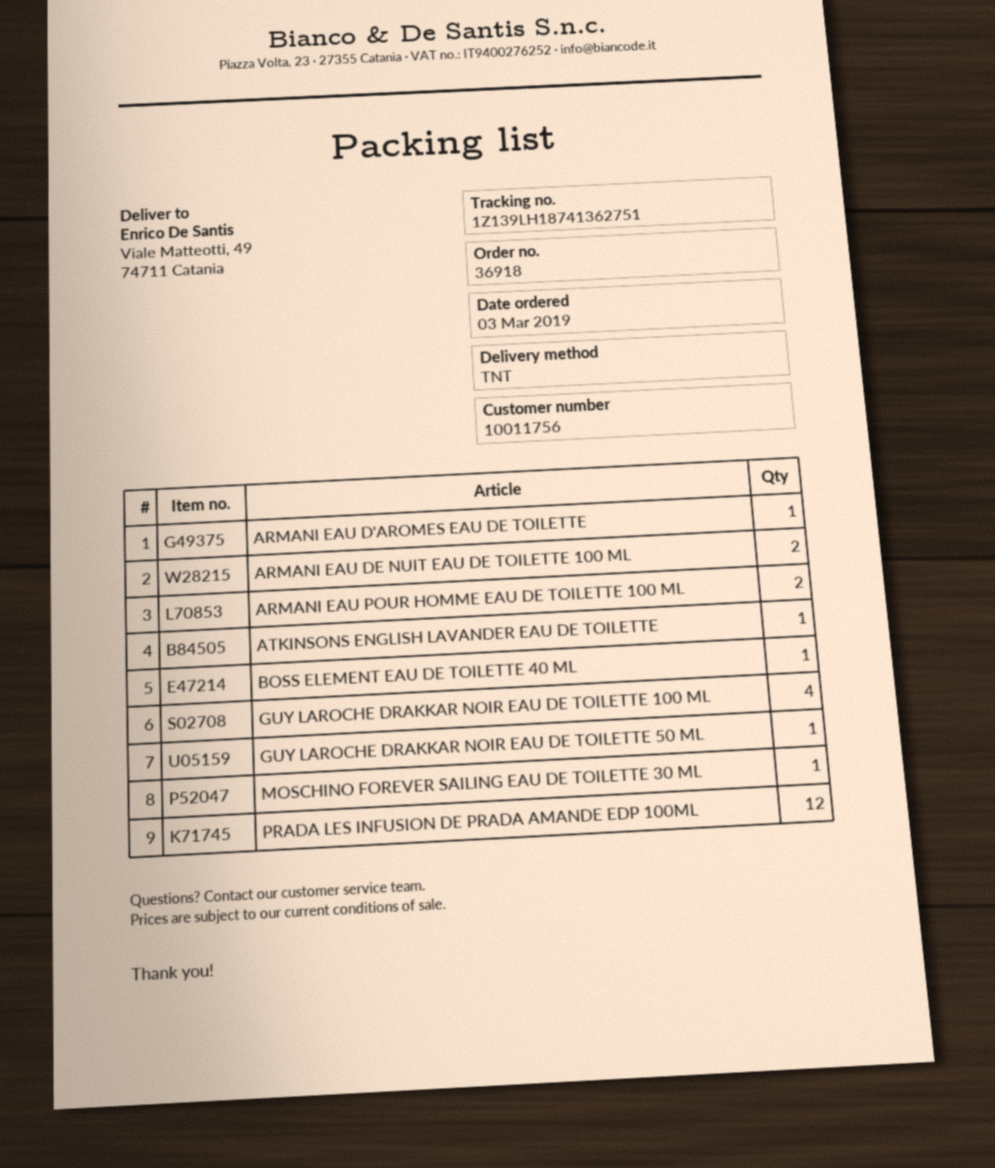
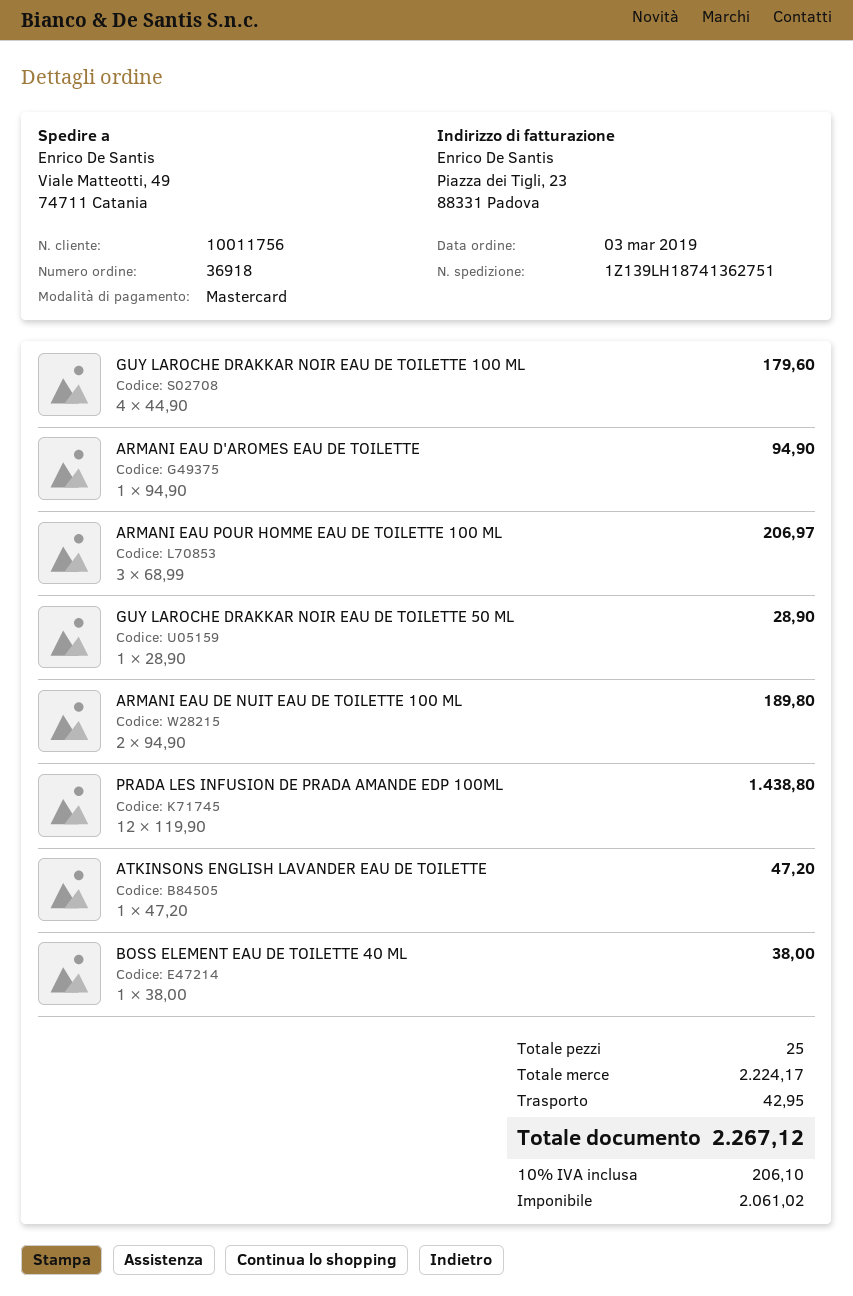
ARMANI EAU POUR HOMME EAU DE TOILETTE 100 ML: 2 -> 3
MOSCHINO FOREVER SAILING EAU DE TOILETTE 30 ML: 1 -> none

